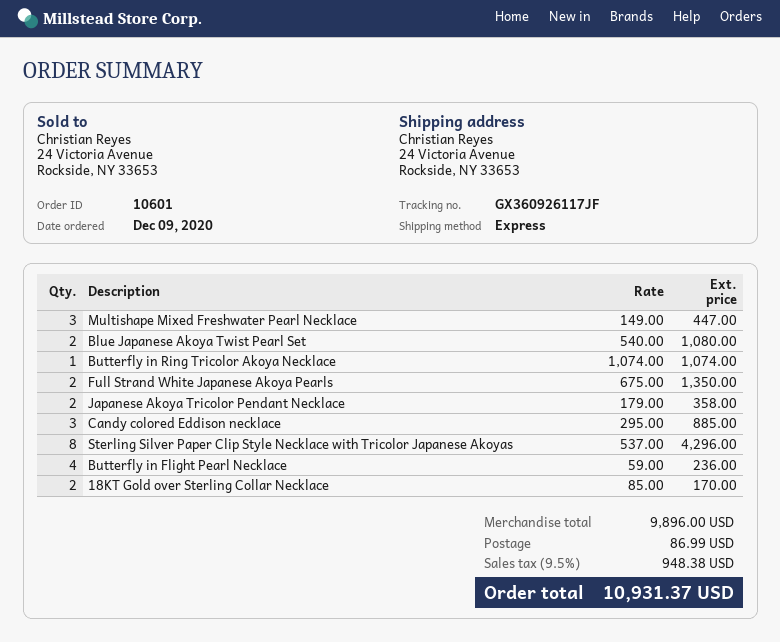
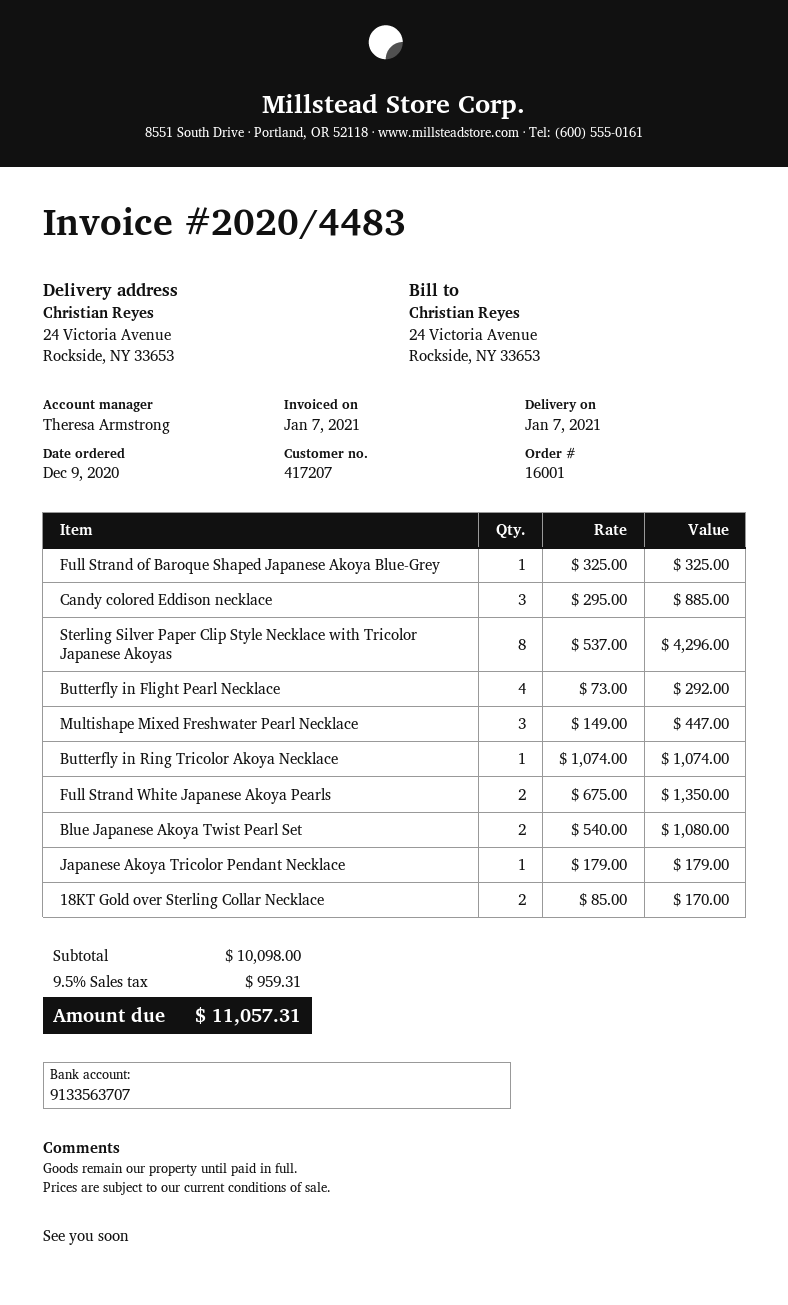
order number: 10601 -> 16001
Japanese Akoya Tricolor Pendant Necklace: 2 x 179.00 = 358.00 -> 1 x 179.00 = 179.00
Butterfly in Flight Pearl Necklace: 4 x 59.00 = 236.00 -> 4 x 73.00 = 292.00
Full Strand of Baroque Shaped Japanese Akoya Blue-Grey: none -> 1 x 325.00 = 325.00
subtotal: 9896.00 -> 10098.00
shipping: 86.99 -> none
tax: 9.5% = 948.38 -> 9.5% = 959.31
total: 10931.37 -> 11057.31

